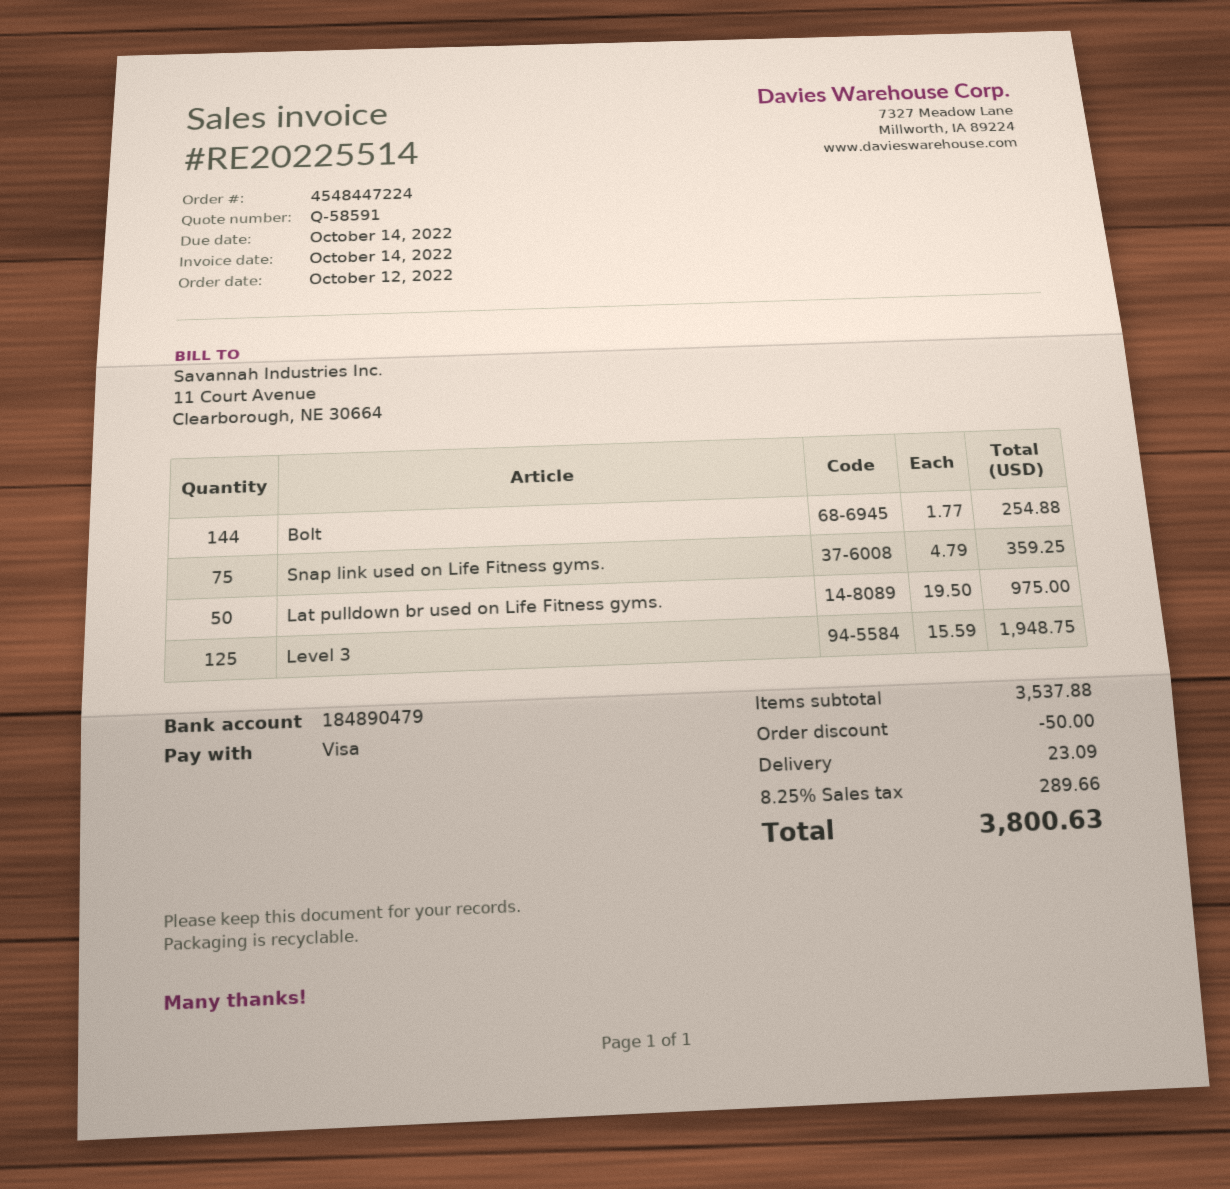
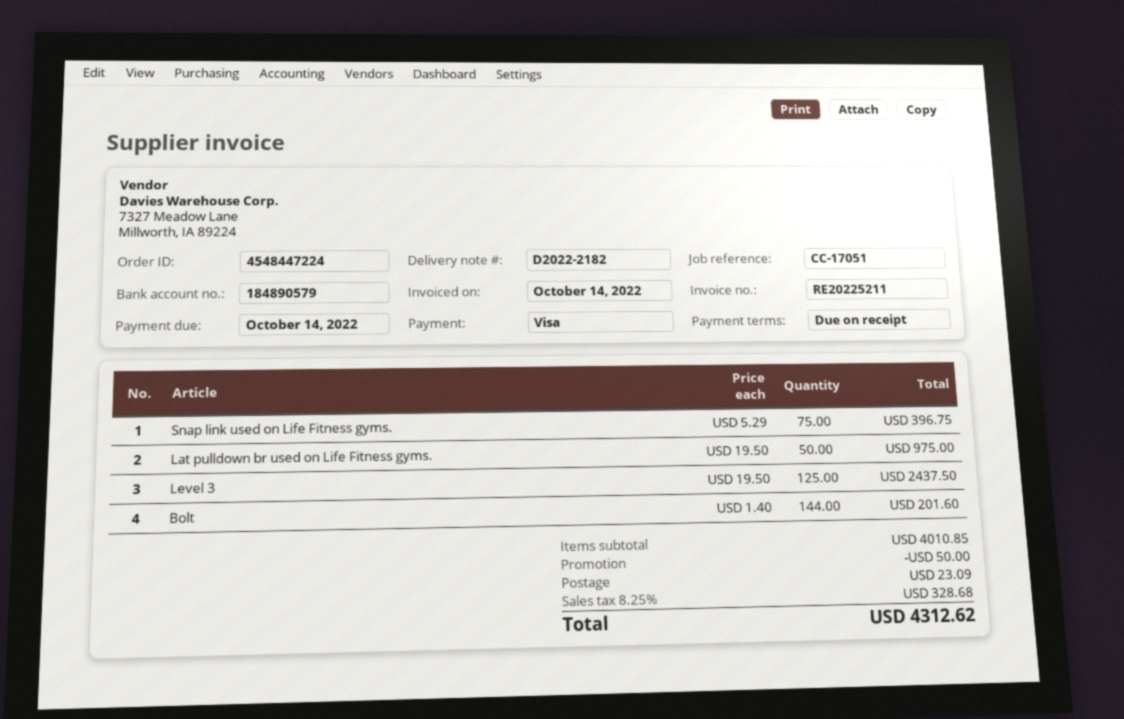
invoice number: RE20225514 -> RE20225211
bank account: 184890479 -> 184890579
Bolt: 144 x 1.77 = 254.88 -> 144 x 1.40 = 201.60
Snap link used on Life Fitness gyms.: 75 x 4.79 = 359.25 -> 75 x 5.29 = 396.75
Level 3: 125 x 15.59 = 1948.75 -> 125 x 19.50 = 2437.50
subtotal: 3537.88 -> 4010.85
tax: 8.25% = 289.66 -> 8.25% = 328.68
total: 3800.63 -> 4312.62

